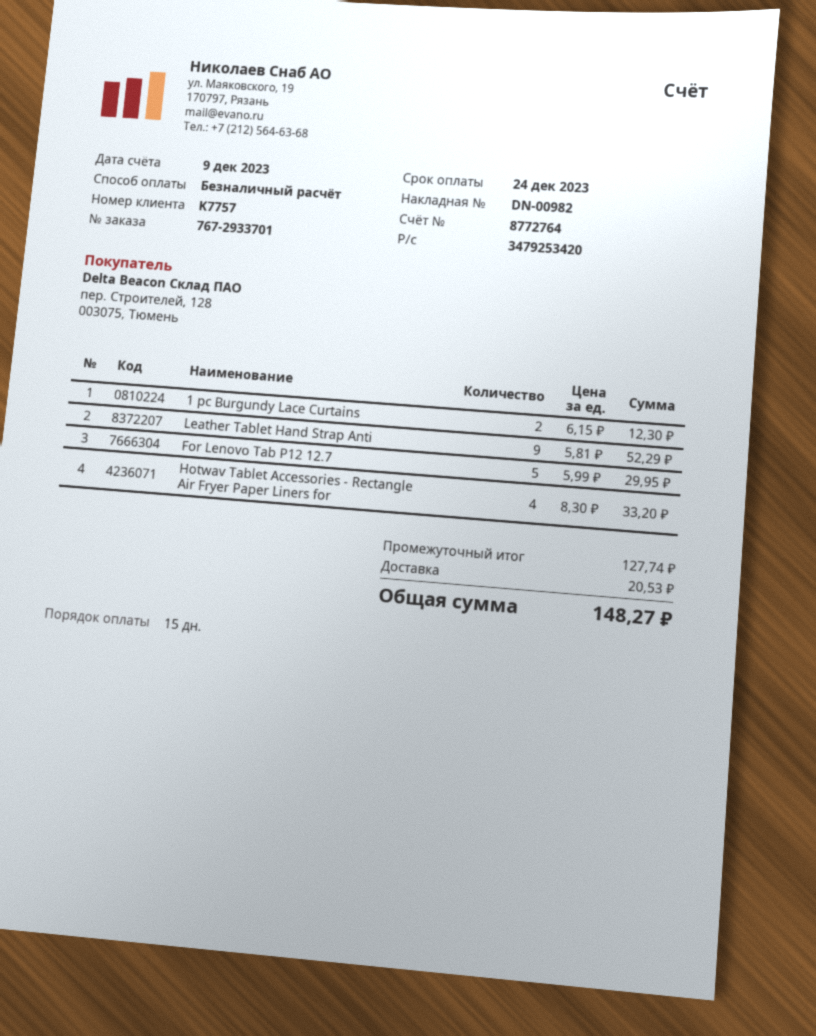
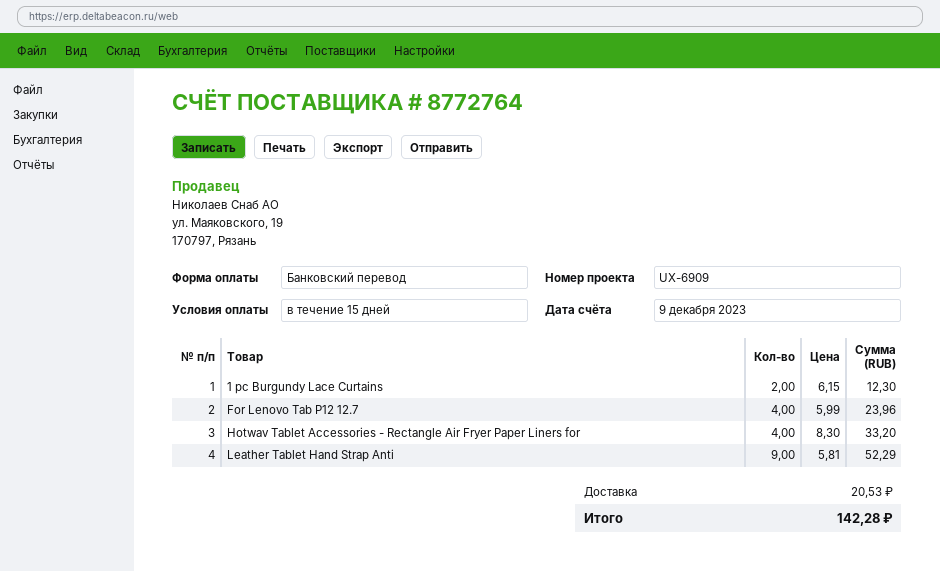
For Lenovo Tab P12 12.7: 5 x 5.99 = 29.95 -> 4 x 5.99 = 23.96
total: 148.27 -> 142.28

